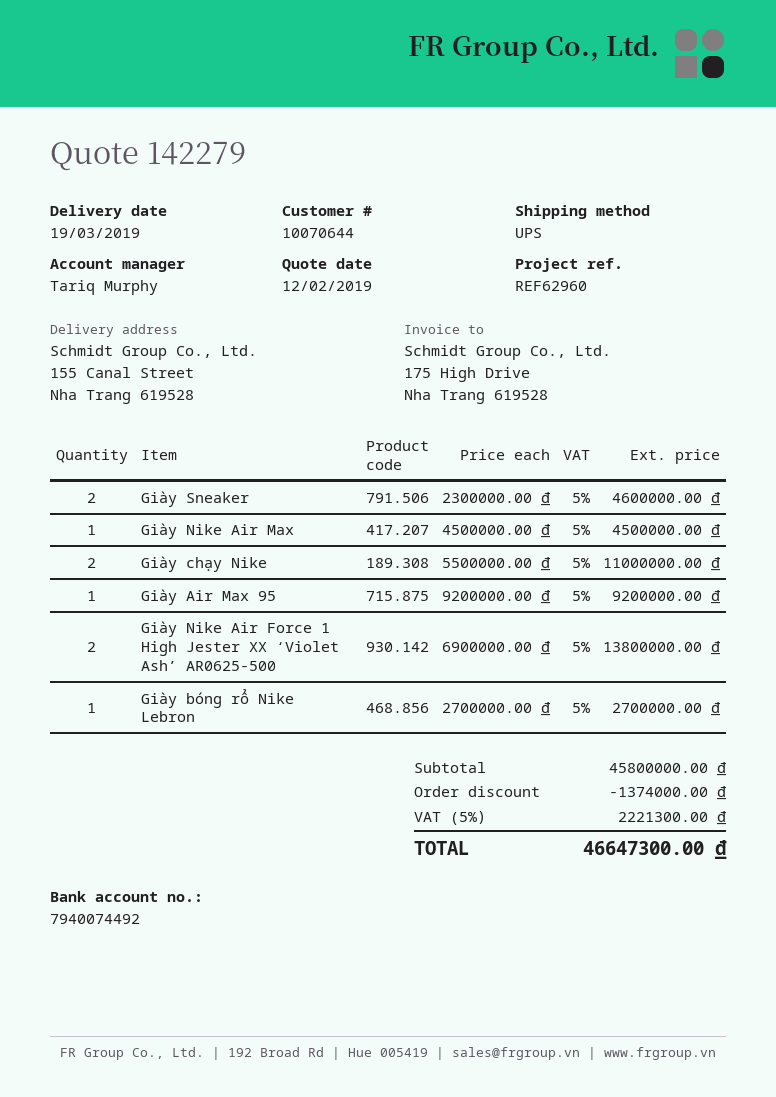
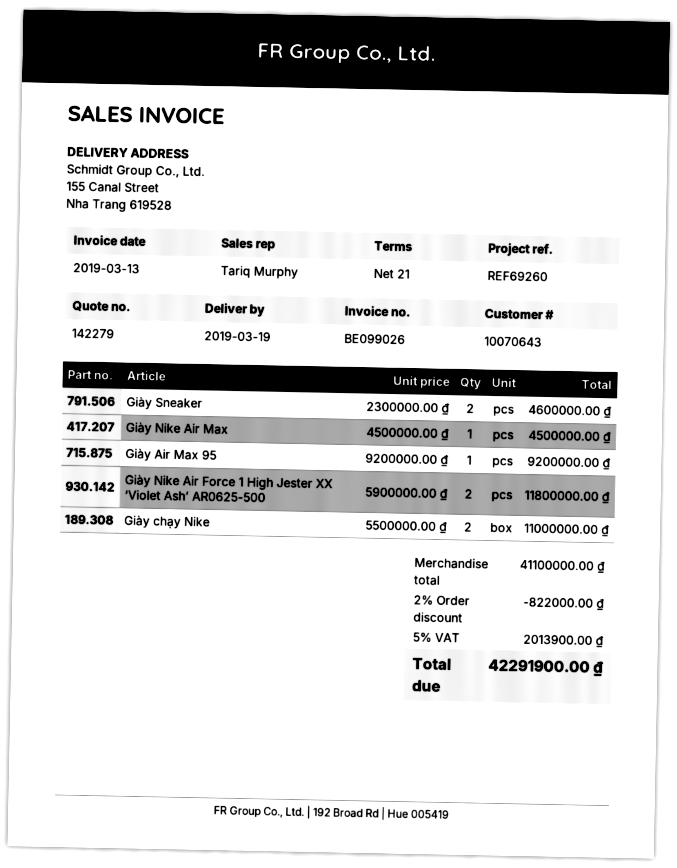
customer number: 10070644 -> 10070643
reference: REF62960 -> REF69260
Giày Nike Air Force 1 High Jester XX ‘Violet Ash’ AR0625-500: 2 x 6900000.00 = 13800000.00 -> 2 x 5900000.00 = 11800000.00
Giày bóng rổ Nike Lebron: 1 x 2700000.00 = 2700000.00 -> none
subtotal: 45800000.00 -> 41100000.00
discount: 1374000.00 -> 822000.00
tax: 5% = 2221300.00 -> 5% = 2013900.00
total: 46647300.00 -> 42291900.00

